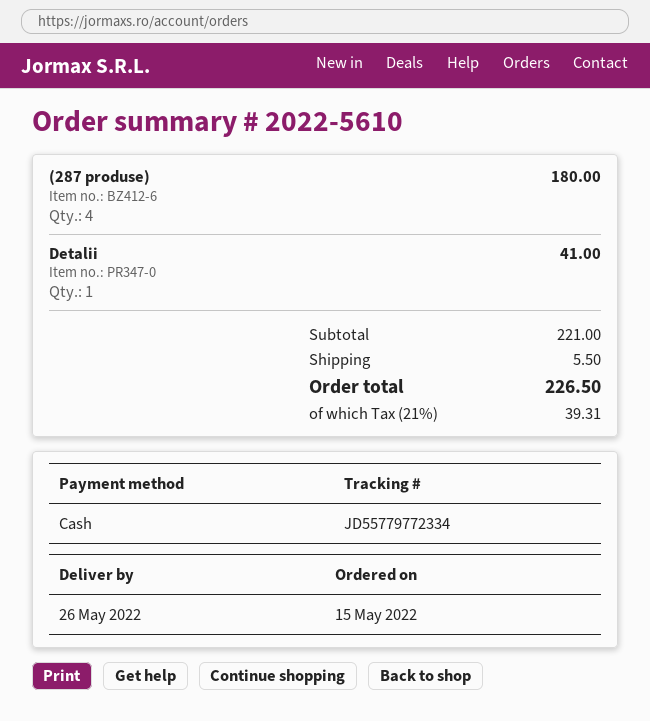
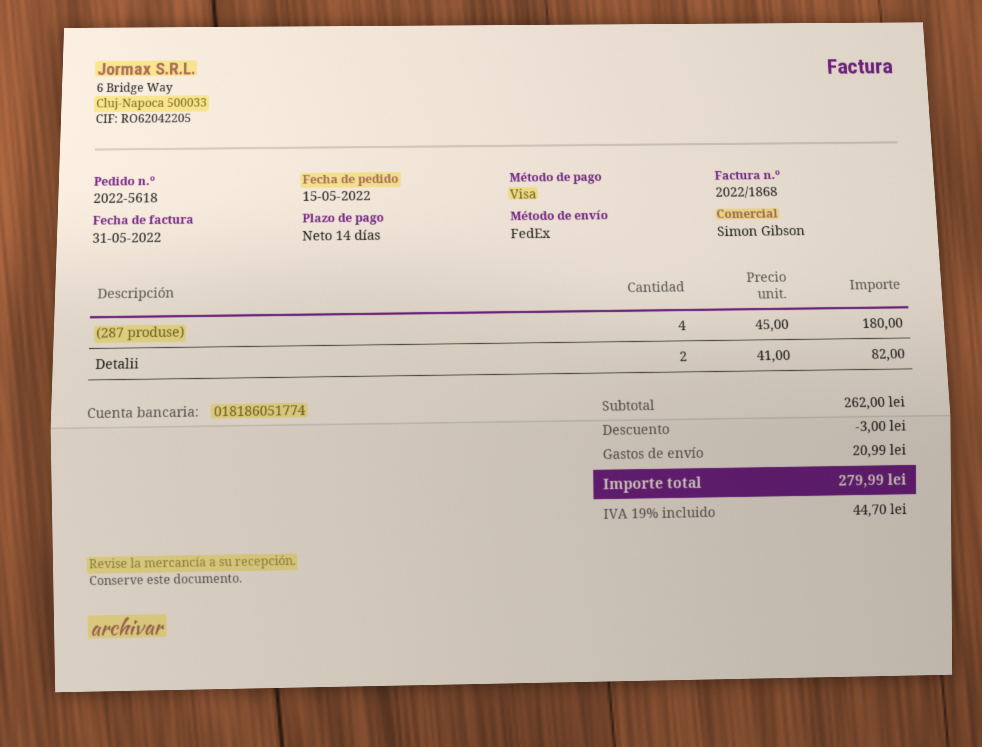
order number: 2022-5610 -> 2022-5618
payment method: cash -> Visa
Detalii: 1 for 41.00 -> 2 for 82.00
subtotal: 221.00 -> 262.00
discount: none -> 3.00
shipping: 5.50 -> 20.99
tax: 21% = 39.31 -> 19% = 44.70
total: 226.50 -> 279.99

